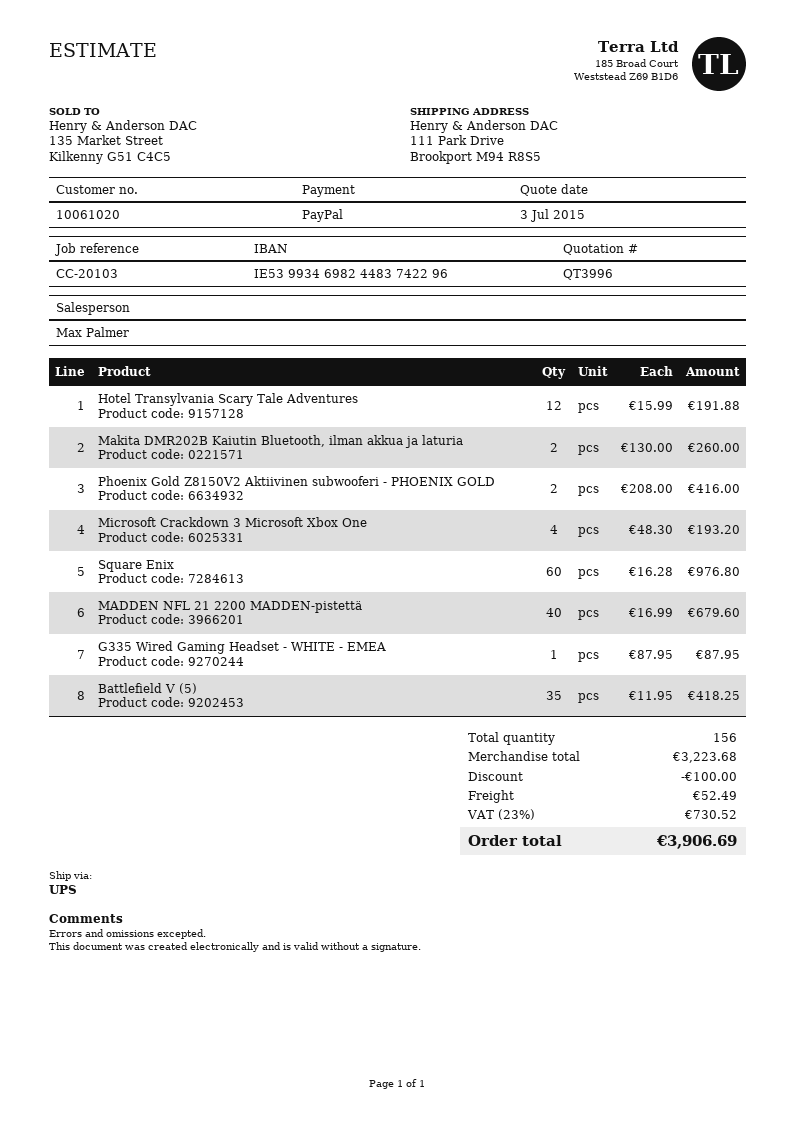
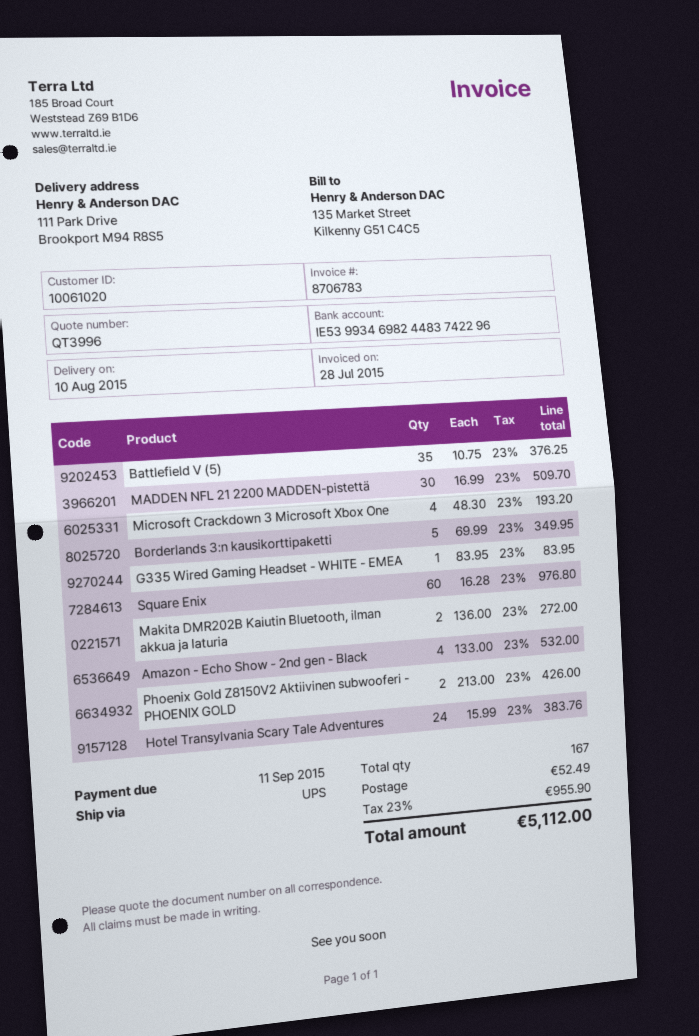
Hotel Transylvania Scary Tale Adventures: 12 x 15.99 = 191.88 -> 24 x 15.99 = 383.76
Makita DMR202B Kaiutin Bluetooth, ilman akkua ja laturia: 2 x 130.00 = 260.00 -> 2 x 136.00 = 272.00
Phoenix Gold Z8150V2 Aktiivinen subwooferi - PHOENIX GOLD: 2 x 208.00 = 416.00 -> 2 x 213.00 = 426.00
MADDEN NFL 21 2200 MADDEN-pistettä: 40 x 16.99 = 679.60 -> 30 x 16.99 = 509.70
G335 Wired Gaming Headset - WHITE - EMEA: 1 x 87.95 = 87.95 -> 1 x 83.95 = 83.95
Battlefield V (5): 35 x 11.95 = 418.25 -> 35 x 10.75 = 376.25
Borderlands 3:n kausikorttipaketti: none -> 5 x 69.99 = 349.95
Amazon - Echo Show - 2nd gen - Black: none -> 4 x 133.00 = 532.00
total quantity: 156 -> 167
discount: 100.00 -> none
tax: 23% = 730.52 -> 23% = 955.90
total: 3906.69 -> 5112.00

